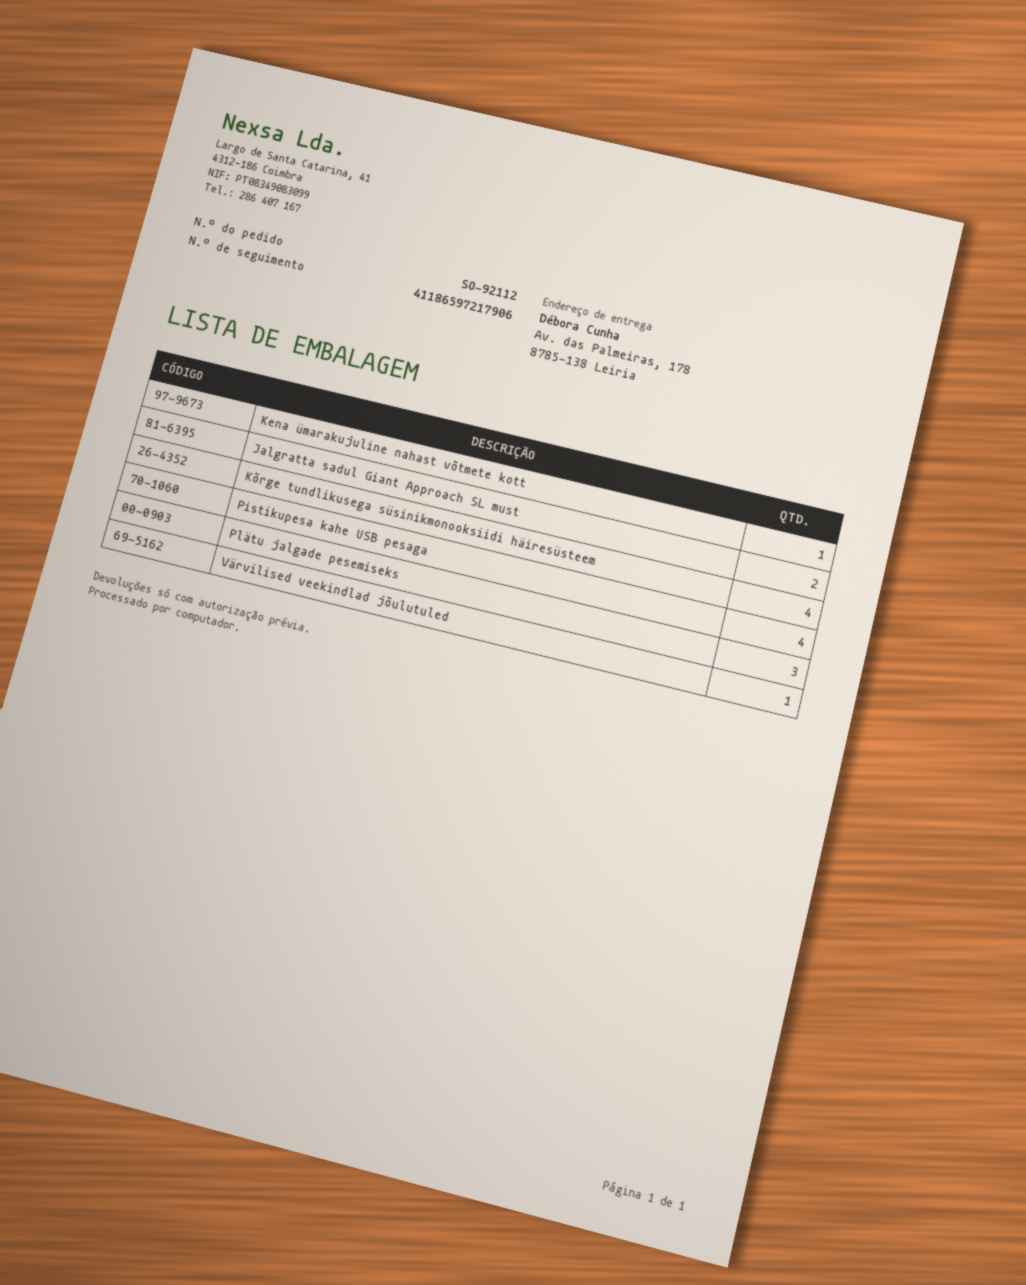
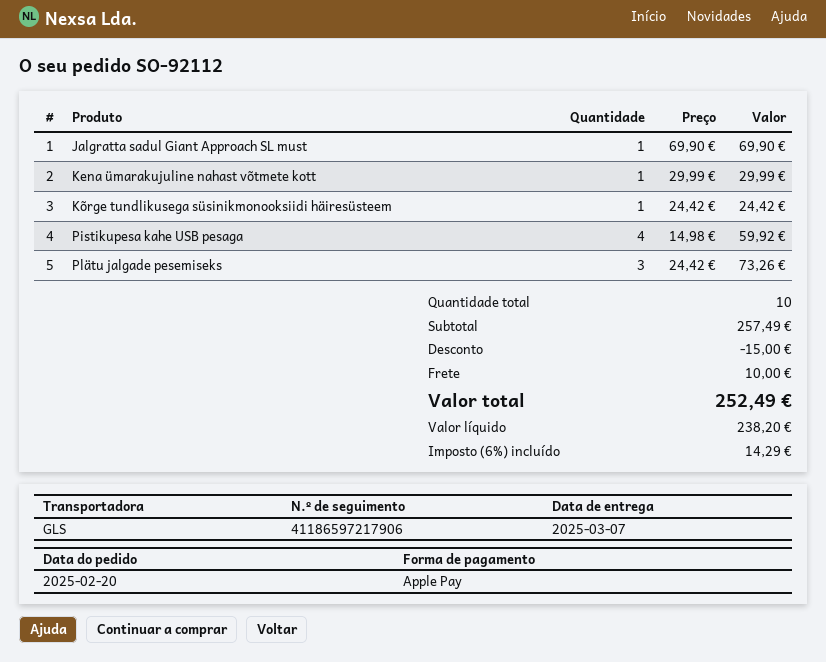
Jalgratta sadul Giant Approach SL must: 2 -> 1
Kõrge tundlikusega süsinikmonooksiidi häiresüsteem: 4 -> 1
Värvilised veekindlad jõulutuled: 1 -> none

